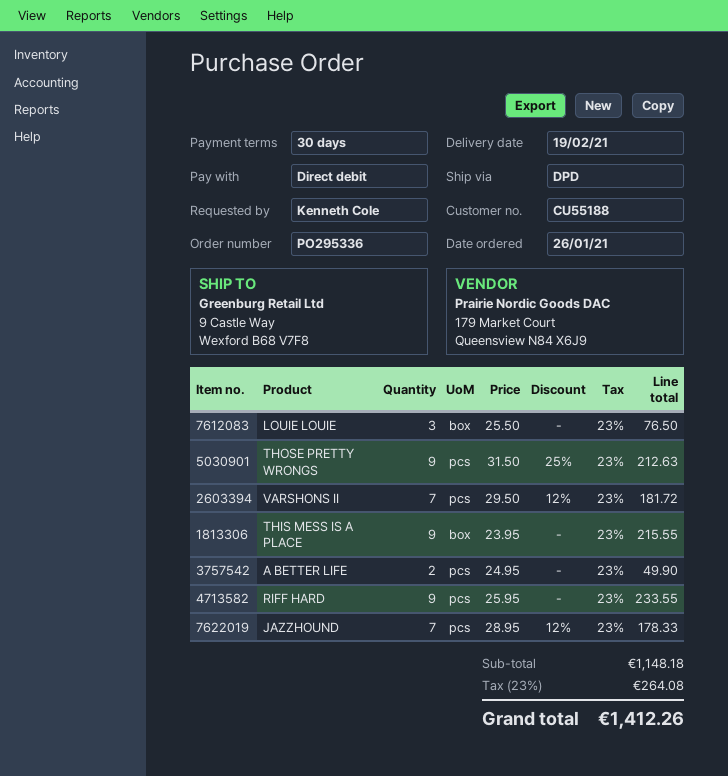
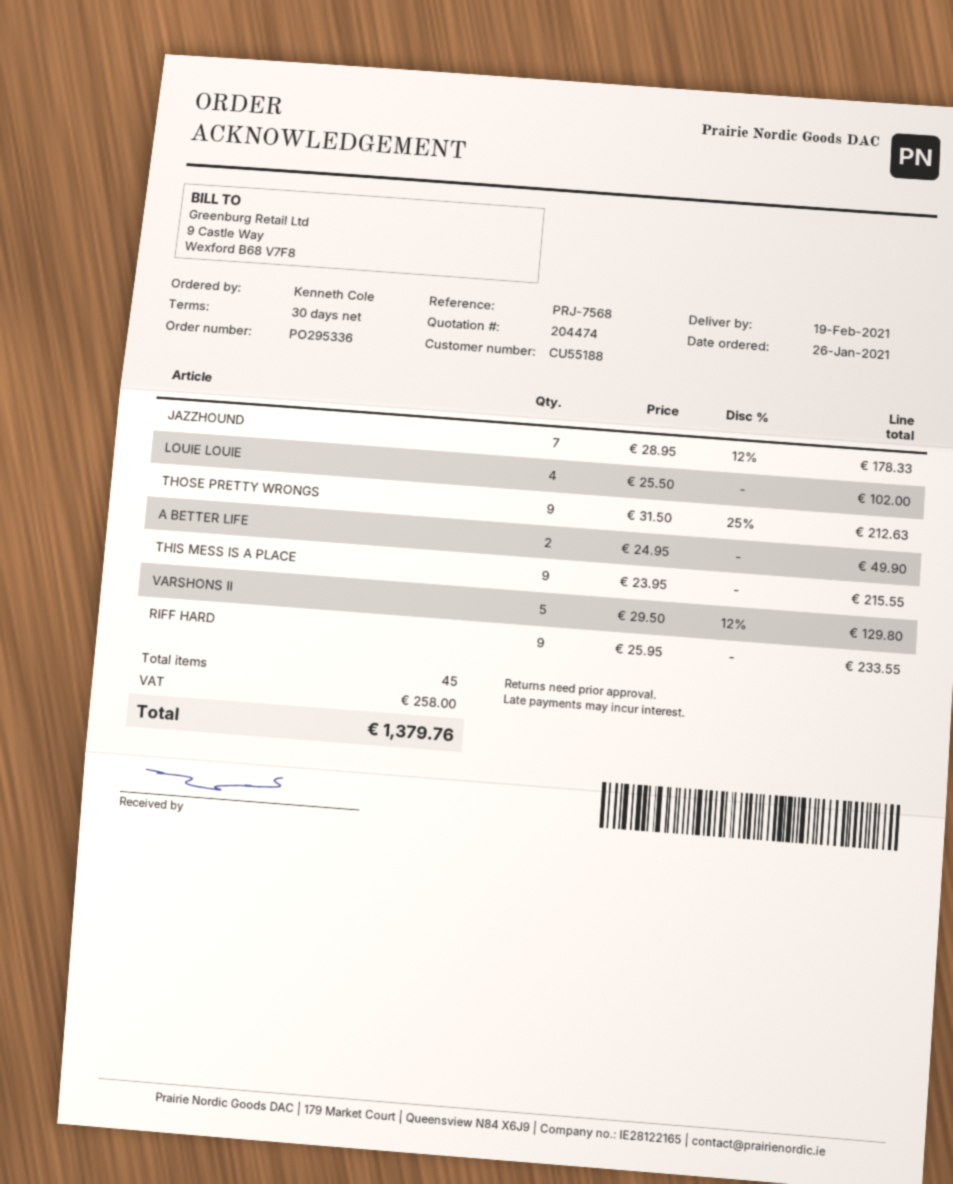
LOUIE LOUIE: 3 x 25.50 = 76.50 -> 4 x 25.50 = 102.00
VARSHONS II: 7 x 29.50 - 12% = 181.72 -> 5 x 29.50 - 12% = 129.80
tax: 264.08 -> 258.00
total: 1412.26 -> 1379.76

